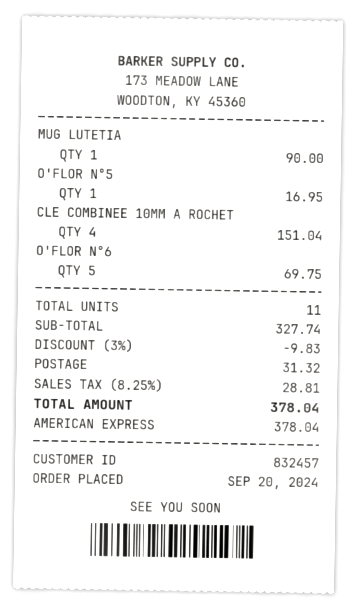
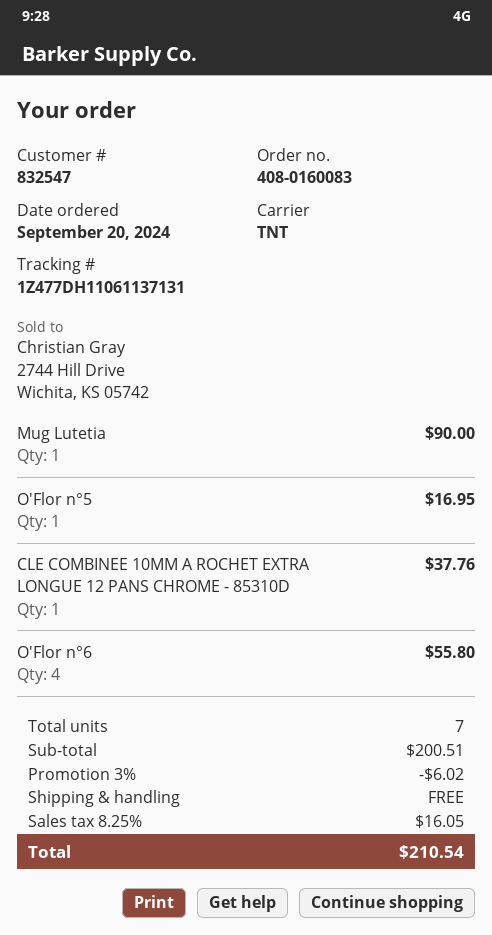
customer number: 832457 -> 832547
CLE COMBINEE 10MM A ROCHET: 4 for 151.04 -> 1 for 37.76
O'FLOR N°6: 5 for 69.75 -> 4 for 55.80
total quantity: 11 -> 7
subtotal: 327.74 -> 200.51
discount: 3% = 9.83 -> 3% = 6.02
shipping: 31.32 -> 0.00
tax: 8.25% = 28.81 -> 8.25% = 16.05
total: 378.04 -> 210.54

